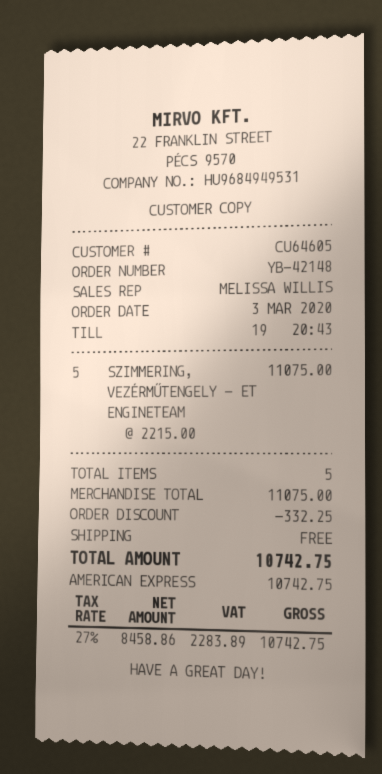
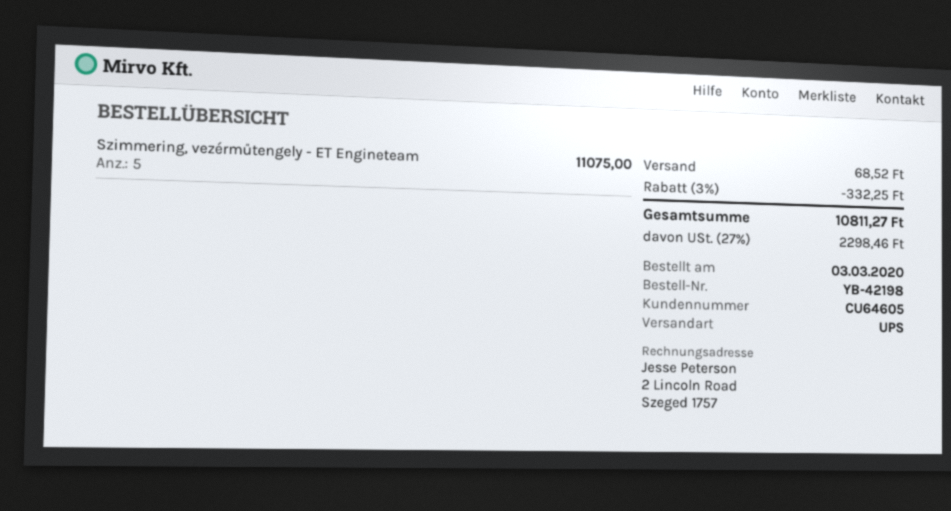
order number: YB-42148 -> YB-42198
shipping: 0.00 -> 68.52
tax: 27% = 2283.89 -> 27% = 2298.46
total: 10742.75 -> 10811.27

